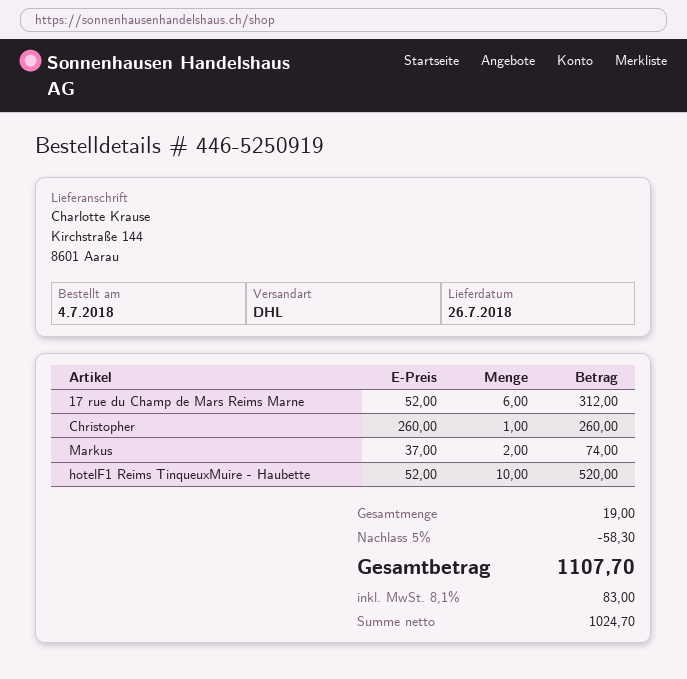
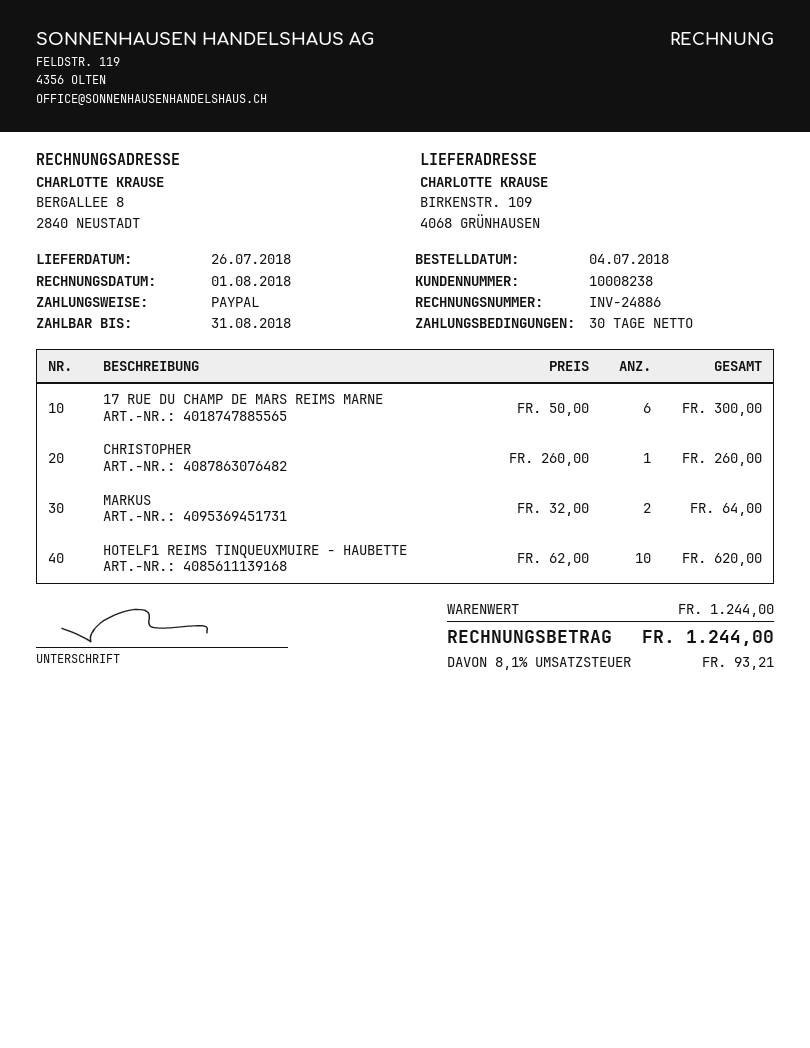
ship to: Kirchstraße 144, 8601 Aarau -> BIRKENSTR. 109, 4068 GRÜNHAUSEN
17 rue du Champ de Mars Reims Marne: 6 x 52.00 = 312.00 -> 6 x 50.00 = 300.00
Markus: 2 x 37.00 = 74.00 -> 2 x 32.00 = 64.00
hotelF1 Reims TinqueuxMuire - Haubette: 10 x 52.00 = 520.00 -> 10 x 62.00 = 620.00
discount: 5% = 58.30 -> none
tax: 8.1% = 83.00 -> 8.1% = 93.21
total: 1107.70 -> 1244.00

